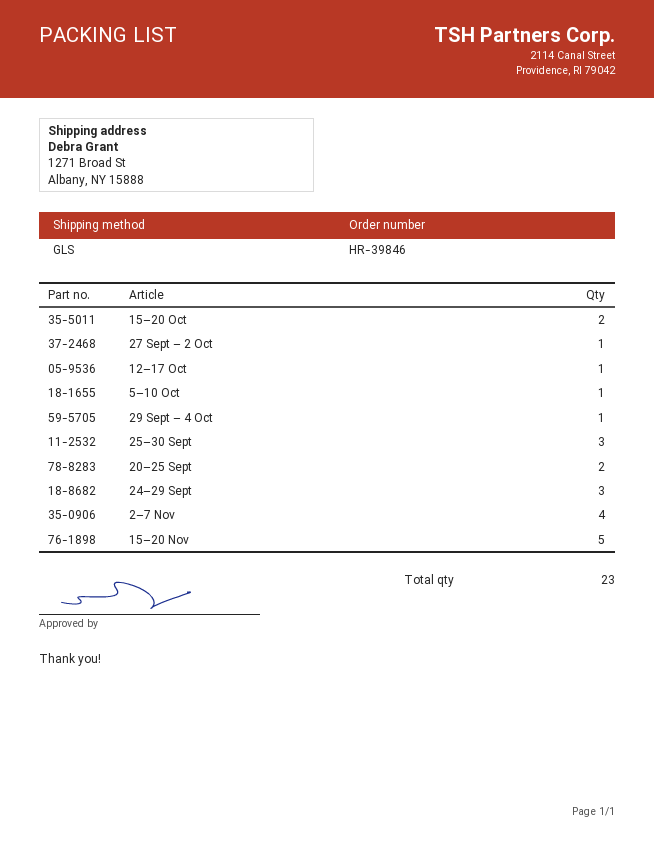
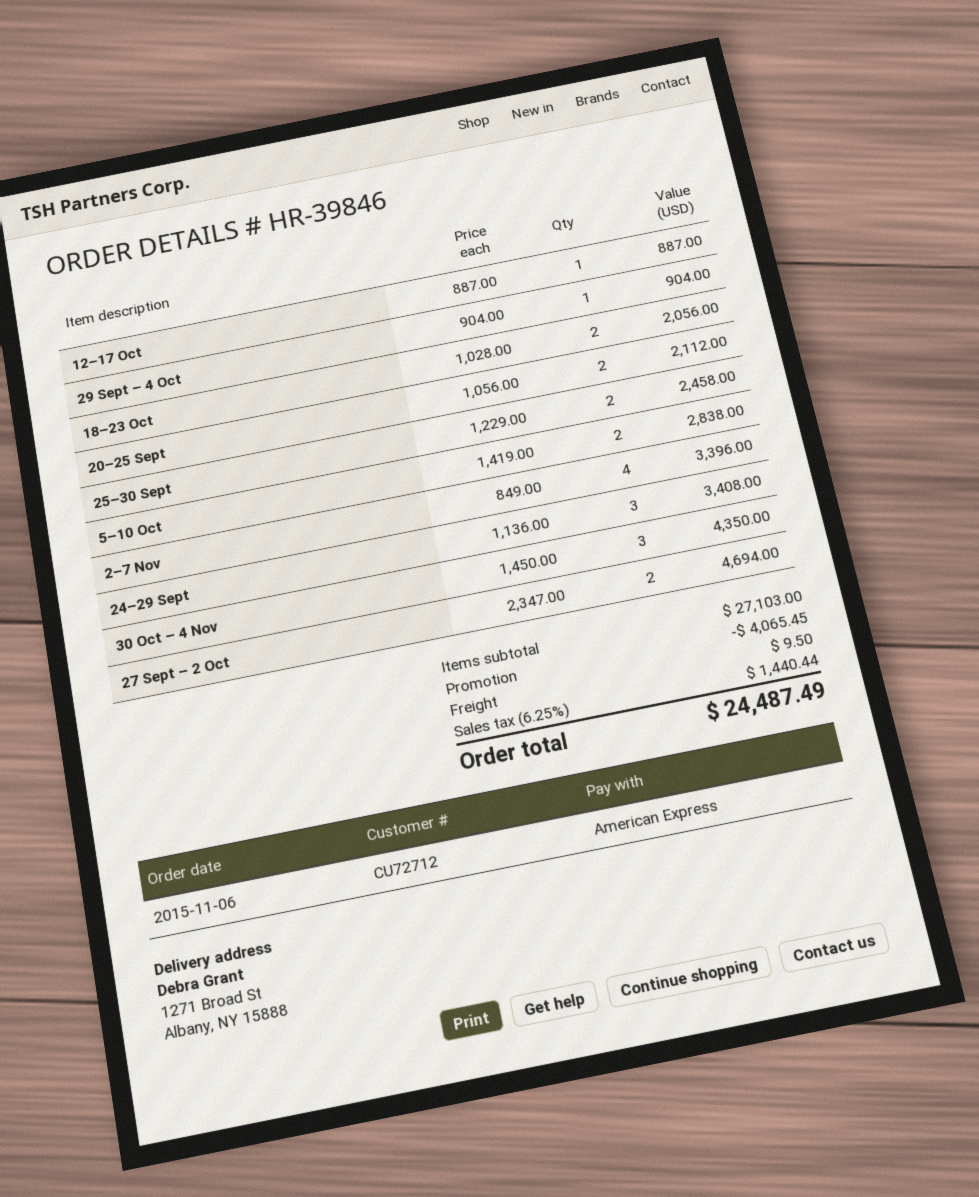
15–20 Oct: 2 -> none
27 Sept – 2 Oct: 1 -> 2
5–10 Oct: 1 -> 2
25–30 Sept: 3 -> 2
15–20 Nov: 5 -> none
18–23 Oct: none -> 2
30 Oct – 4 Nov: none -> 3

